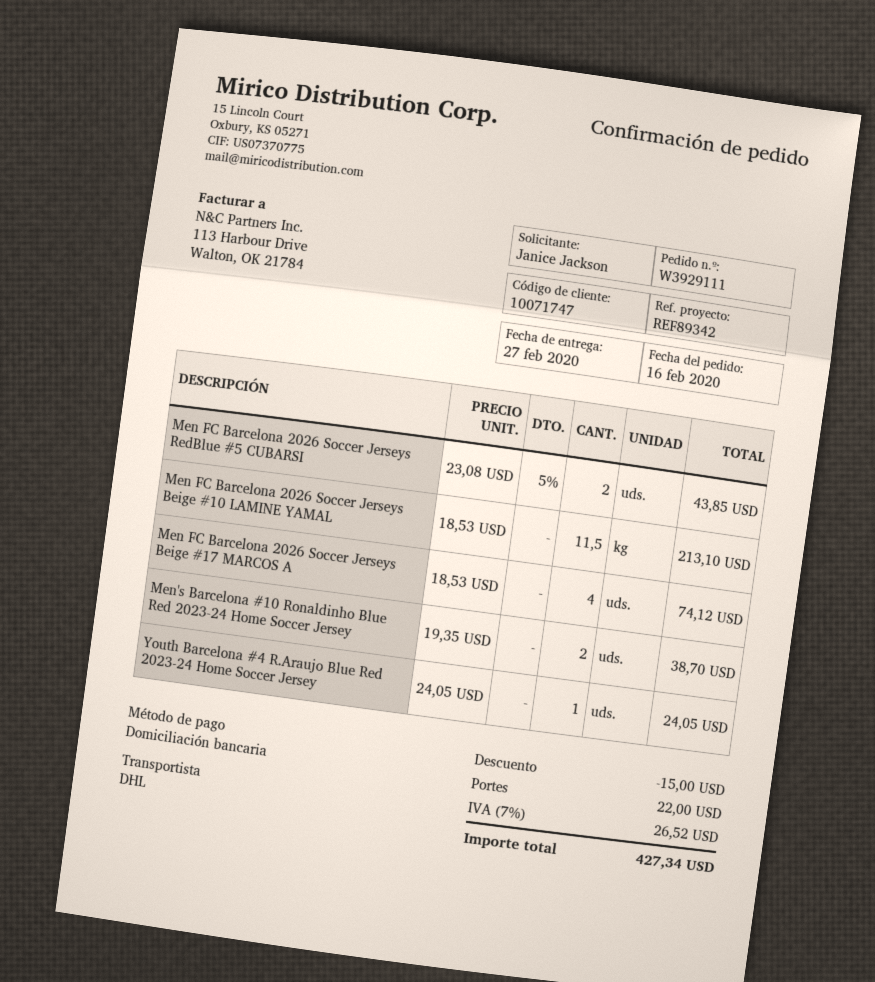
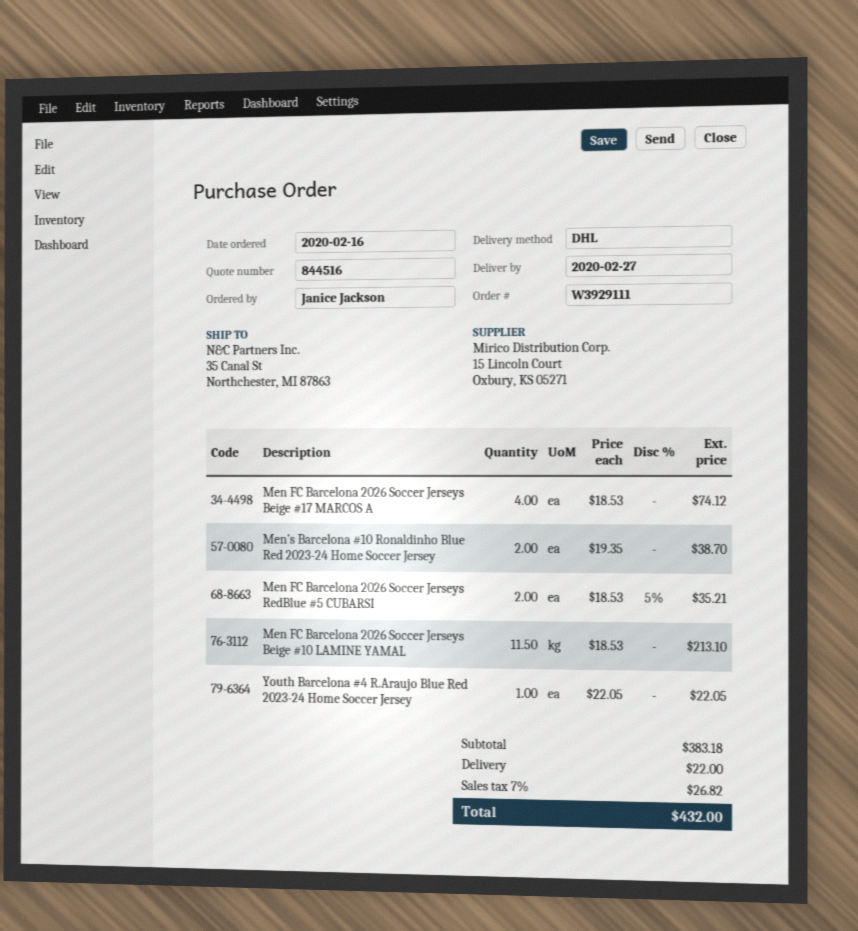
Men FC Barcelona 2026 Soccer Jerseys RedBlue #5 CUBARSI: 2 x 23.08 - 5% = 43.85 -> 2 x 18.53 - 5% = 35.21
Youth Barcelona #4 R.Araujo Blue Red 2023-24 Home Soccer Jersey: 1 x 24.05 = 24.05 -> 1 x 22.05 = 22.05
discount: 15.00 -> none
tax: 7% = 26.52 -> 7% = 26.82
total: 427.34 -> 432.00

